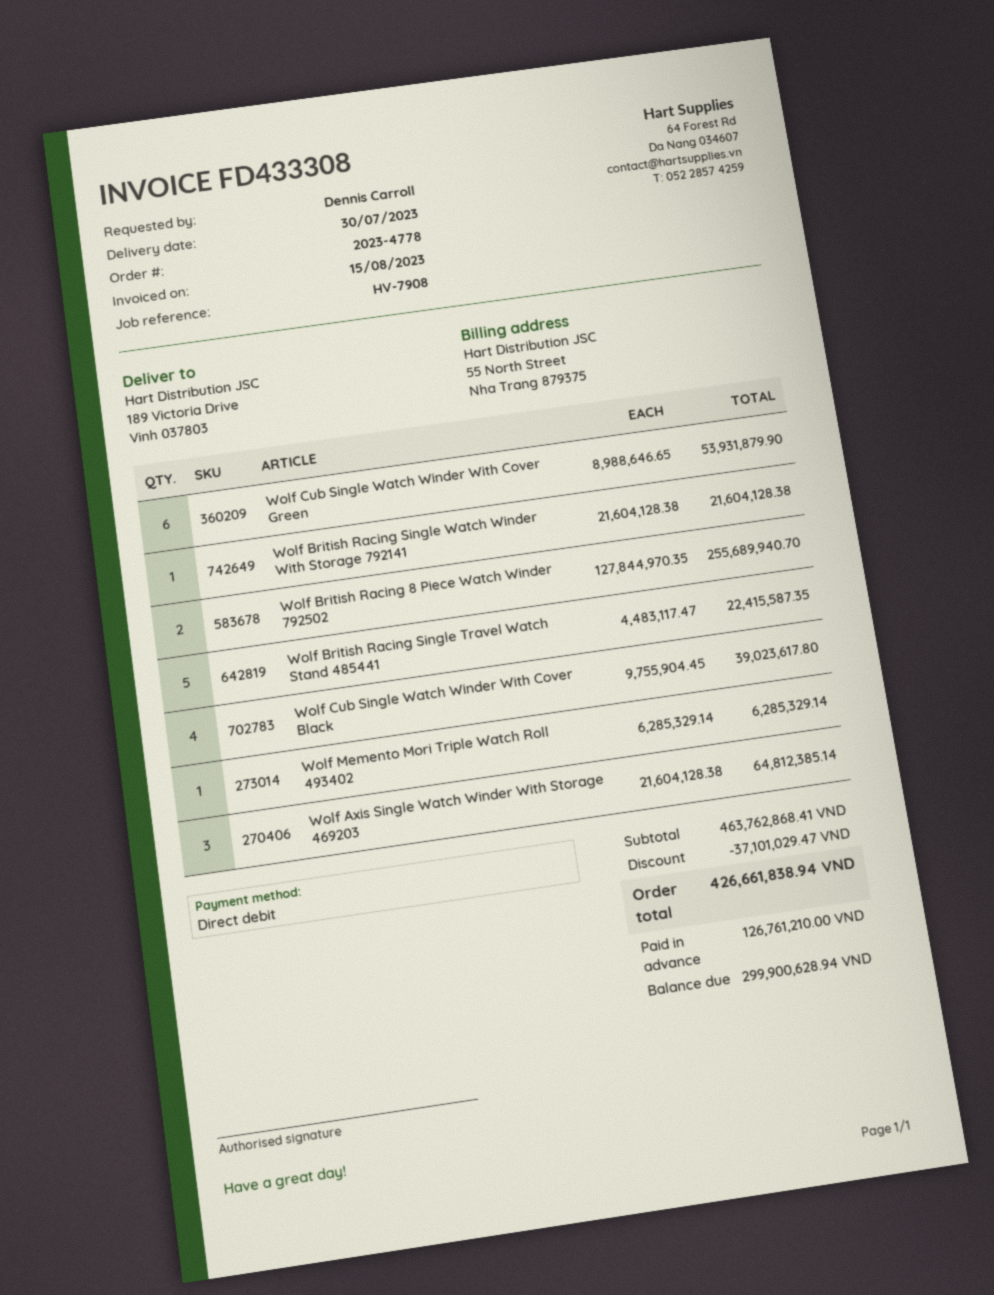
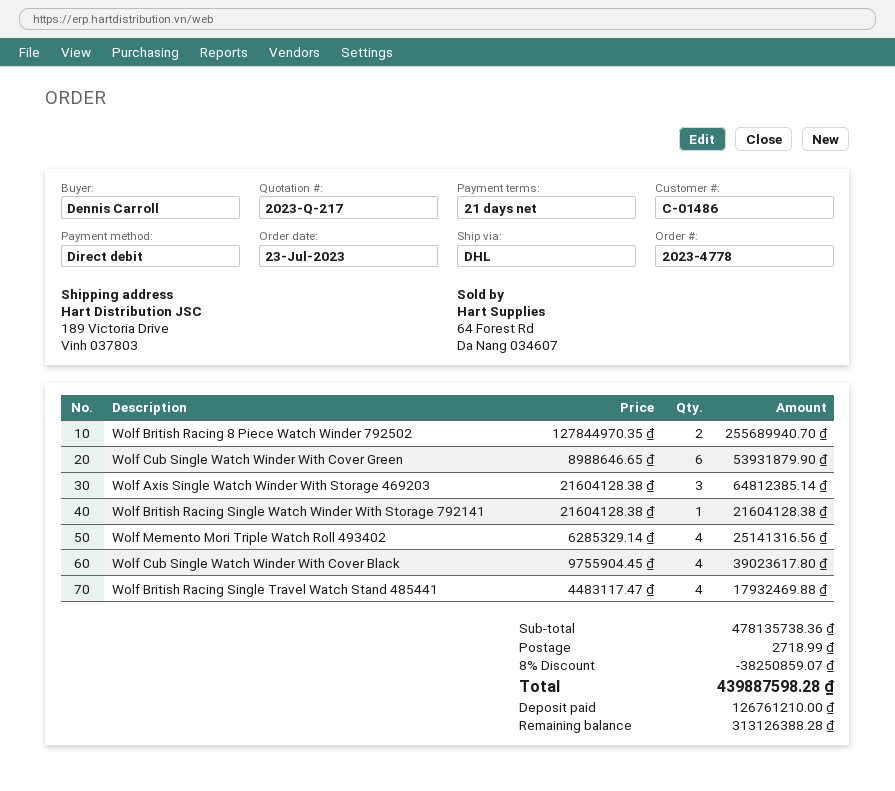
Wolf British Racing Single Travel Watch Stand 485441: 5 x 4483117.47 = 22415587.35 -> 4 x 4483117.47 = 17932469.88
Wolf Memento Mori Triple Watch Roll 493402: 1 x 6285329.14 = 6285329.14 -> 4 x 6285329.14 = 25141316.56
subtotal: 463762868.41 -> 478135738.36
discount: 37101029.47 -> 38250859.07
shipping: none -> 2718.99
total: 426661838.94 -> 439887598.28
balance: 299900628.94 -> 313126388.28

